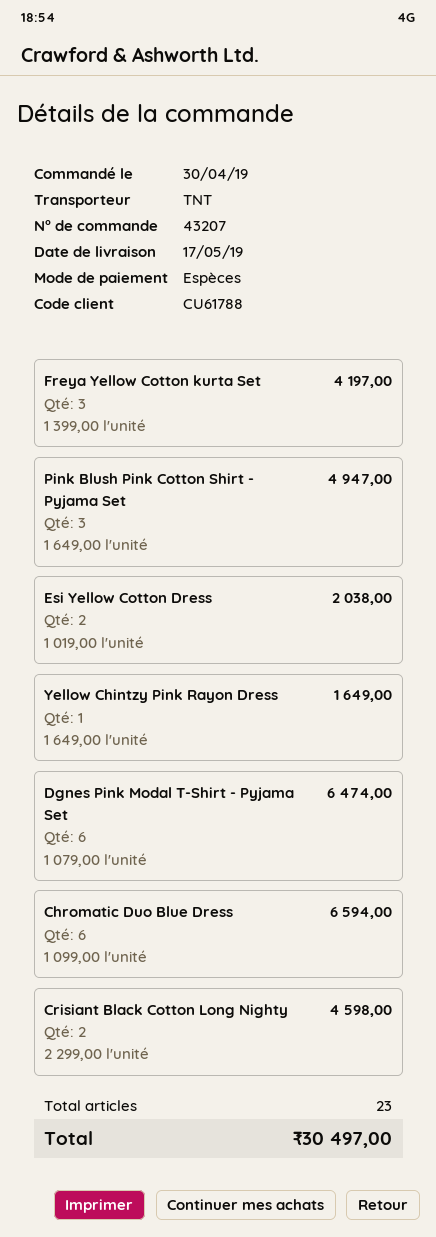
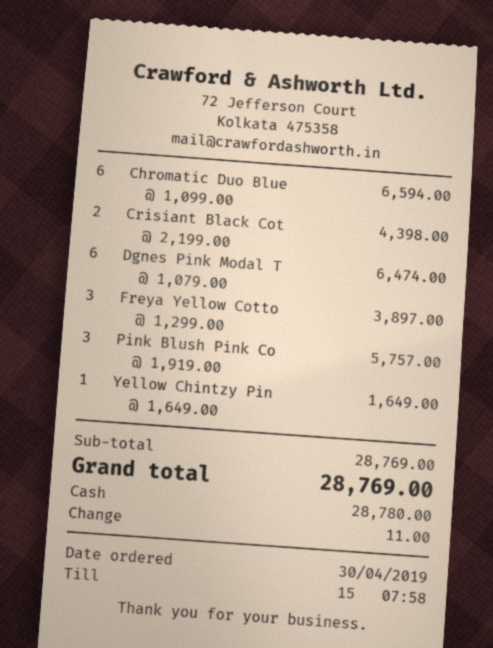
Freya Yellow Cotton kurta Set: 3 x 1399.00 = 4197.00 -> 3 x 1299.00 = 3897.00
Pink Blush Pink Cotton Shirt - Pyjama Set: 3 x 1649.00 = 4947.00 -> 3 x 1919.00 = 5757.00
Esi Yellow Cotton Dress: 2 x 1019.00 = 2038.00 -> none
Crisiant Black Cotton Long Nighty: 2 x 2299.00 = 4598.00 -> 2 x 2199.00 = 4398.00
total: 30497.00 -> 28769.00

